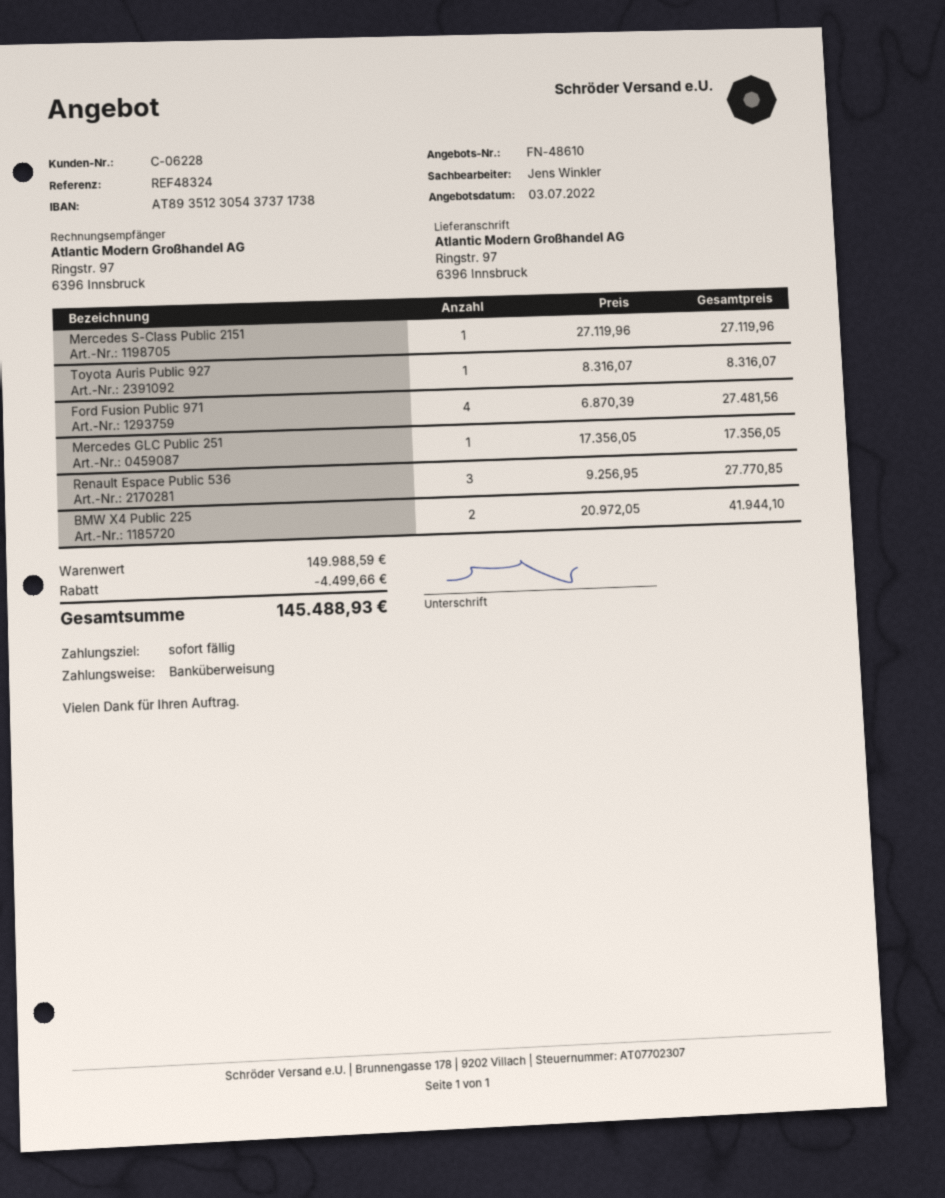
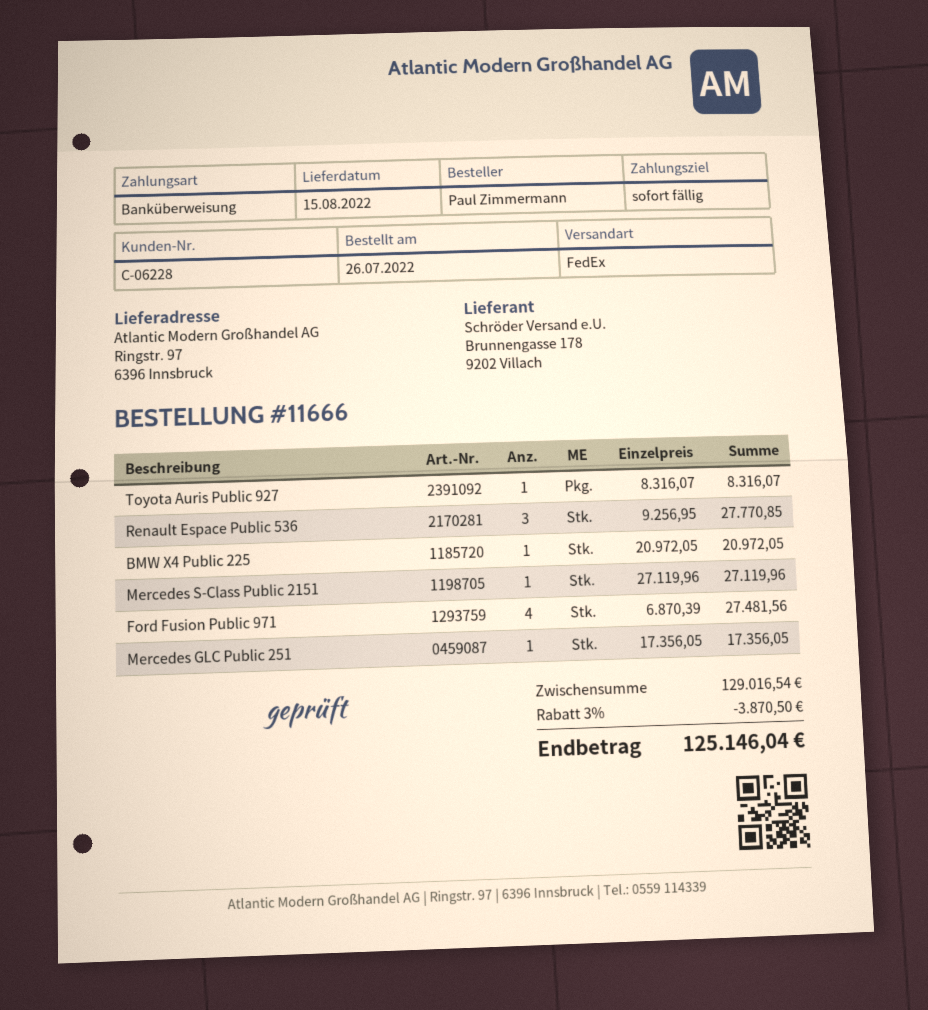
BMW X4 Public 225: 2 x 20972.05 = 41944.10 -> 1 x 20972.05 = 20972.05
subtotal: 149988.59 -> 129016.54
discount: 4499.66 -> 3870.50
total: 145488.93 -> 125146.04

